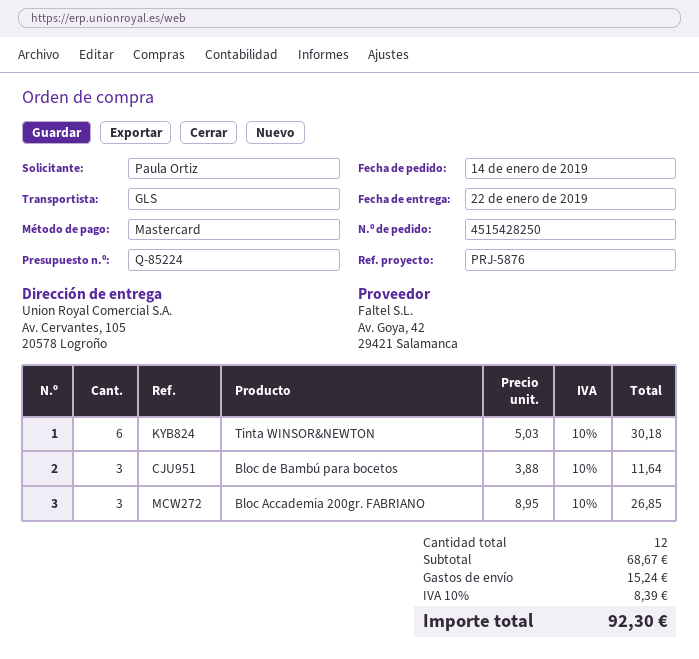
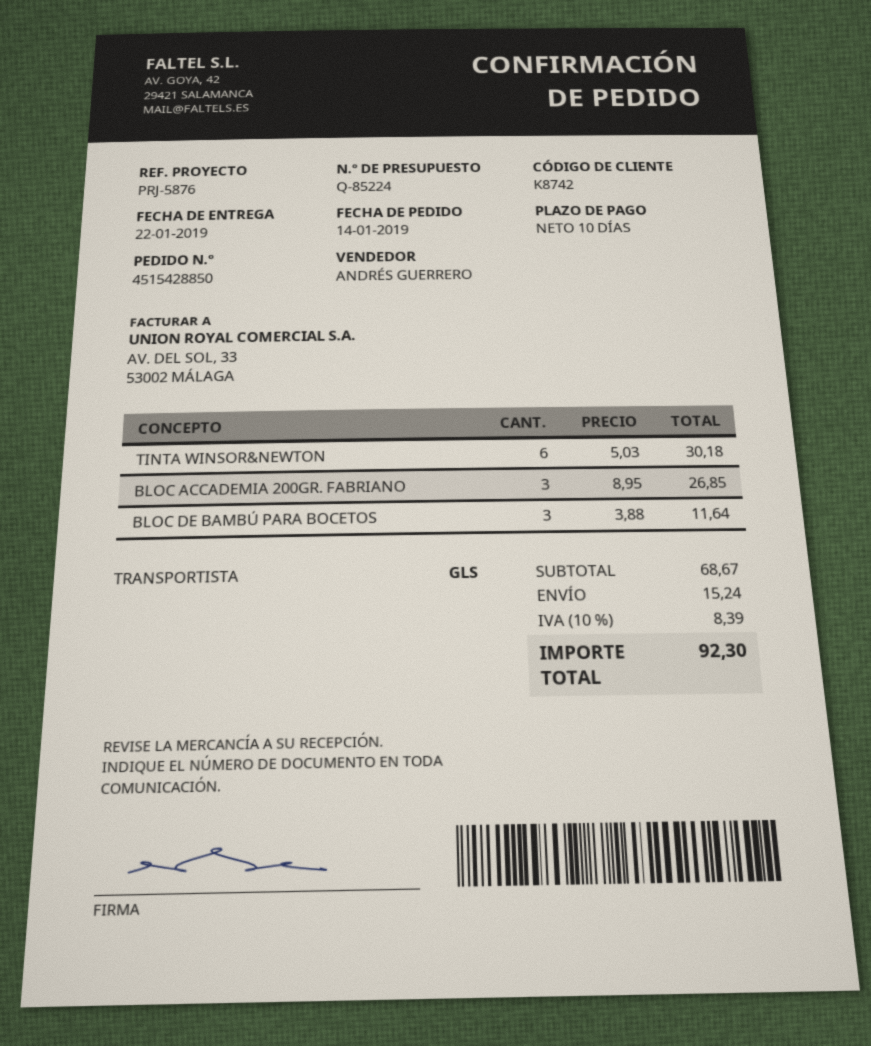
order number: 4515428250 -> 4515428850

